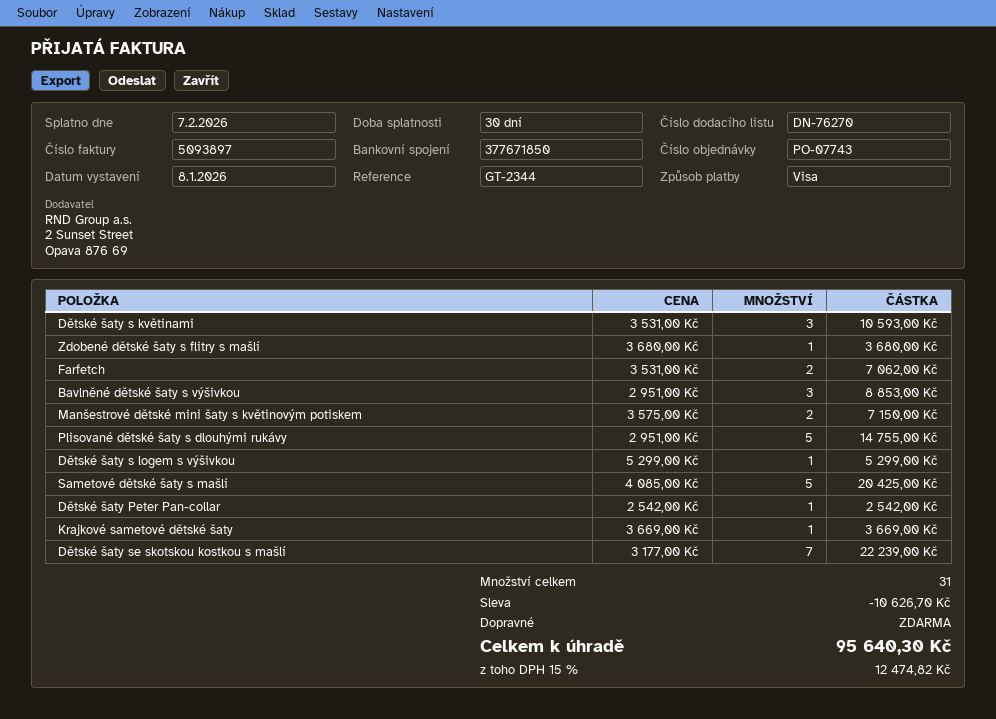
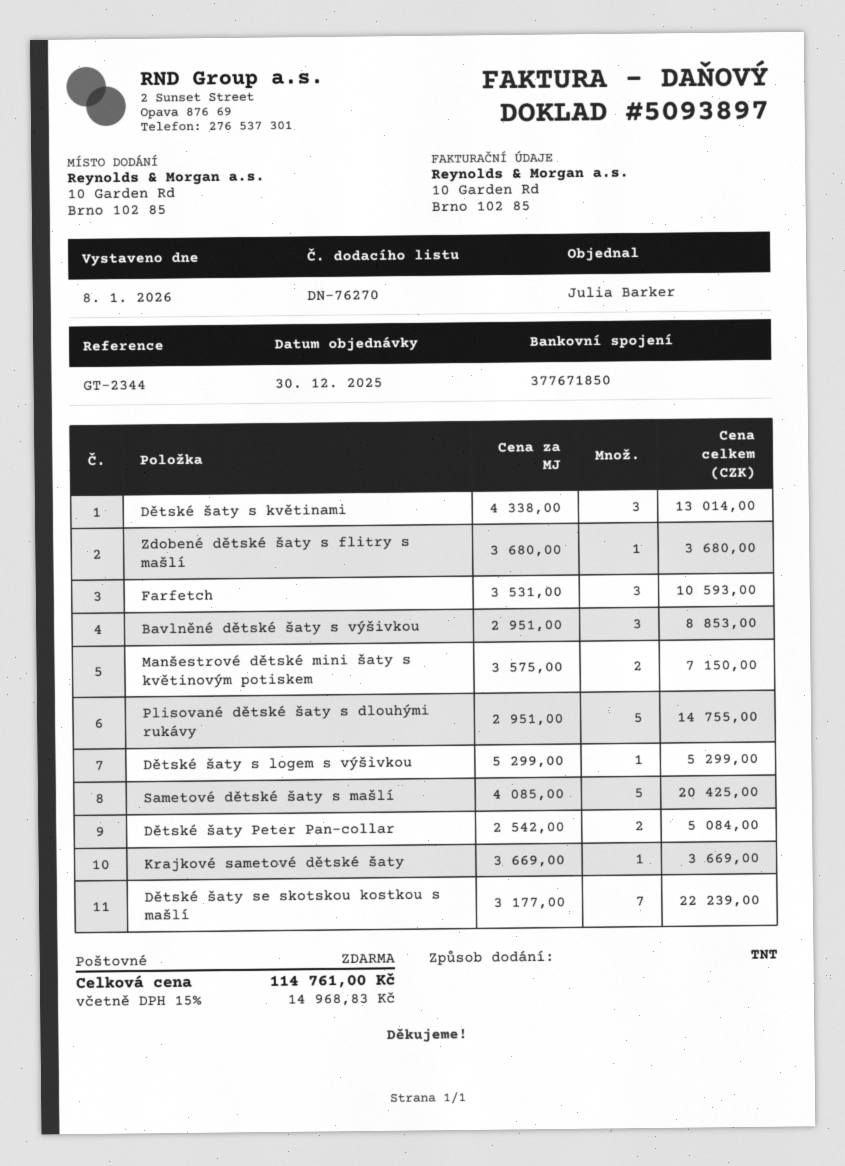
Dětské šaty s květinami: 3 x 3531.00 = 10593.00 -> 3 x 4338.00 = 13014.00
Farfetch: 2 x 3531.00 = 7062.00 -> 3 x 3531.00 = 10593.00
Dětské šaty Peter Pan-collar: 1 x 2542.00 = 2542.00 -> 2 x 2542.00 = 5084.00
discount: 10626.70 -> none
tax: 15% = 12474.82 -> 15% = 14968.83
total: 95640.30 -> 114761.00

